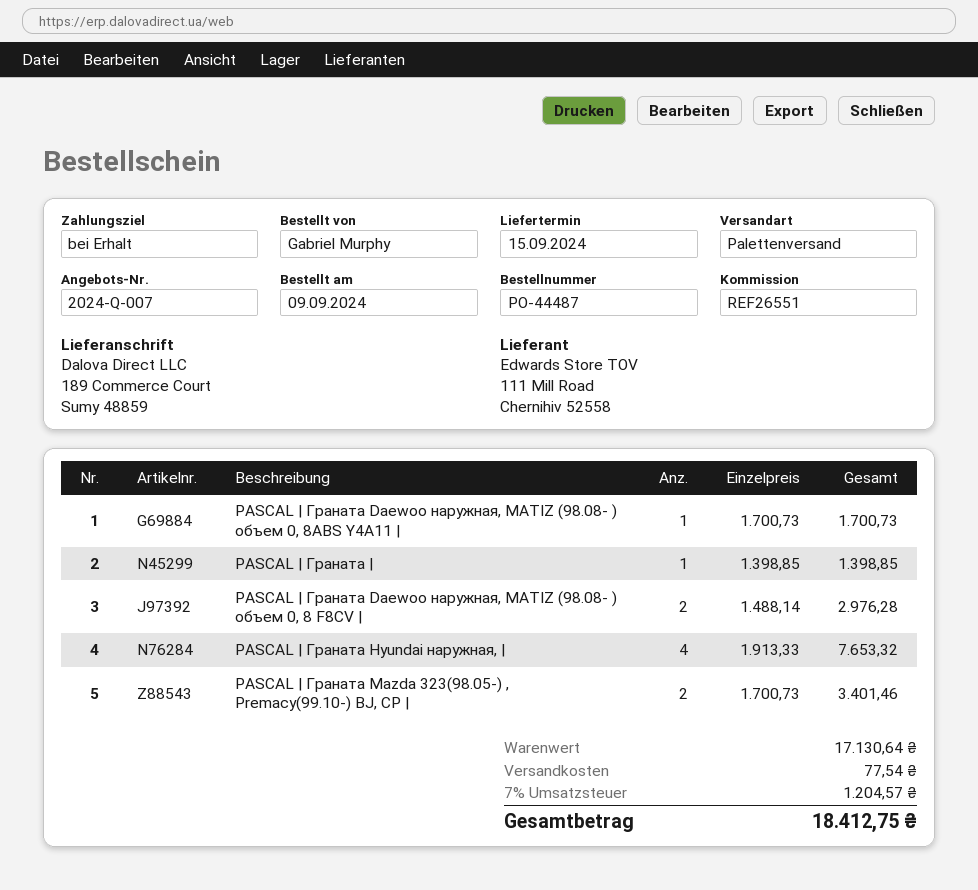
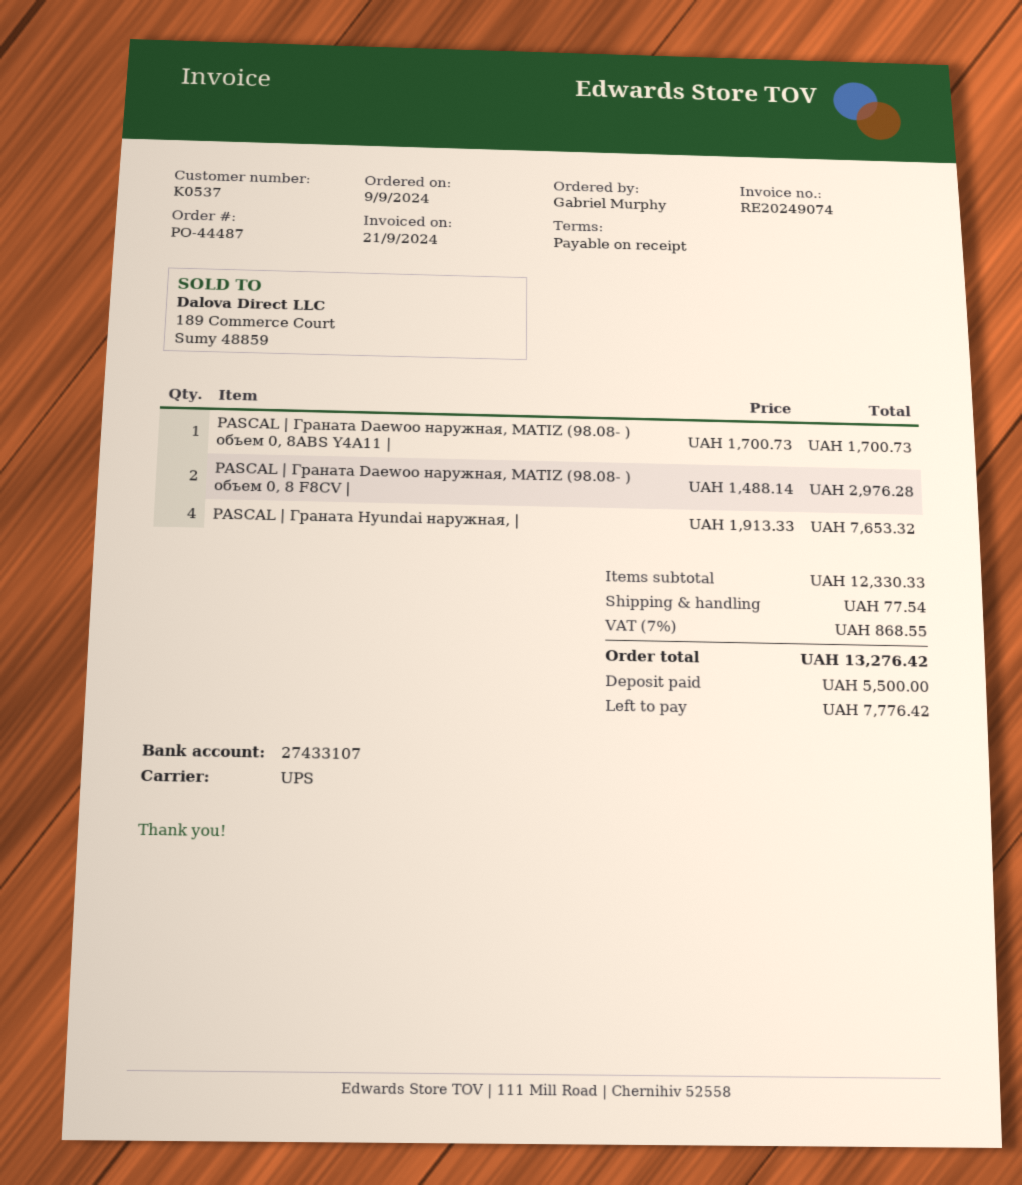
shipping method: pallet freight -> UPS
PASCAL | Граната |: 1 x 1398.85 = 1398.85 -> none
PASCAL | Граната Mazda 323(98.05-) , Premacy(99.10-) BJ, CP |: 2 x 1700.73 = 3401.46 -> none
subtotal: 17130.64 -> 12330.33
tax: 7% = 1204.57 -> 7% = 868.55
total: 18412.75 -> 13276.42

